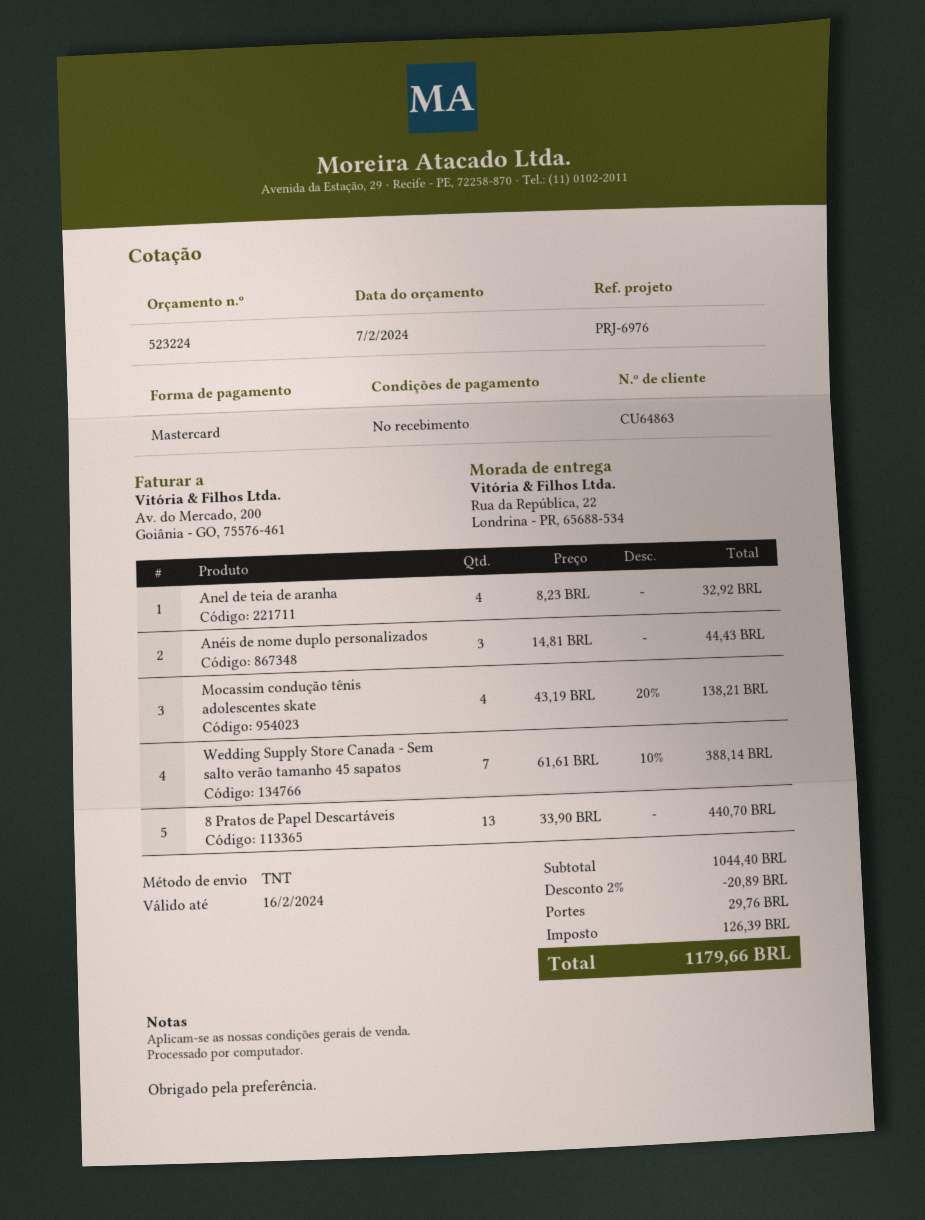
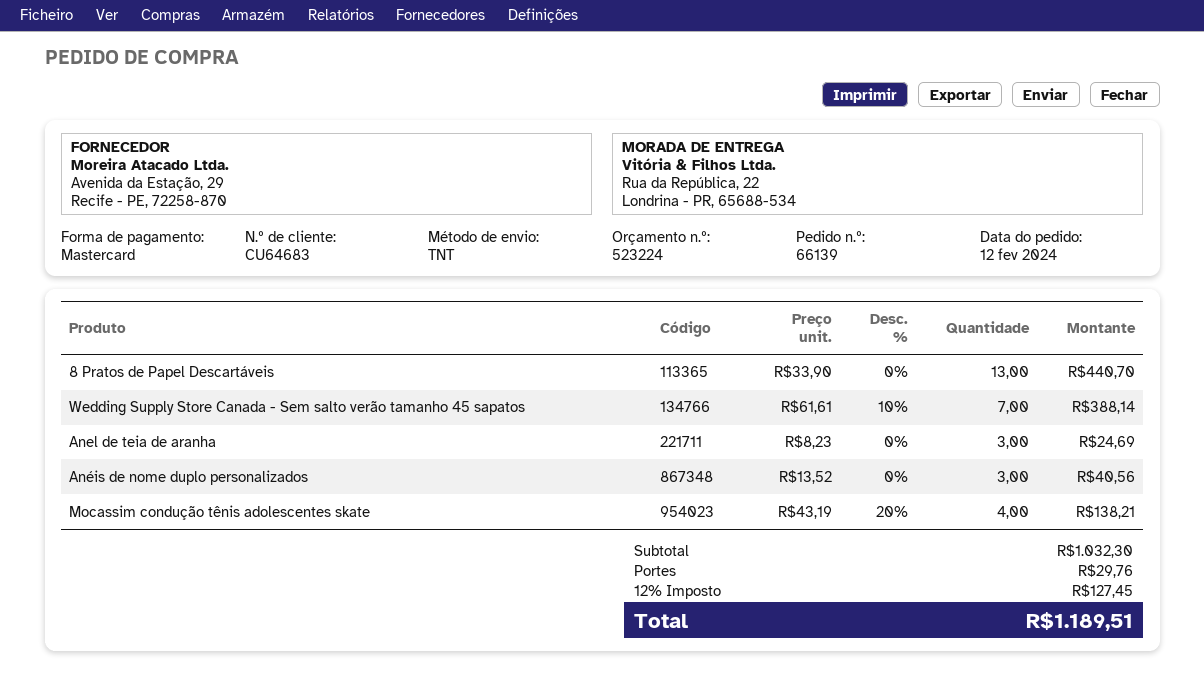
customer number: CU64863 -> CU64683
Anel de teia de aranha: 4 x 8.23 = 32.92 -> 3 x 8.23 = 24.69
Anéis de nome duplo personalizados: 3 x 14.81 = 44.43 -> 3 x 13.52 = 40.56
subtotal: 1044.40 -> 1032.30
discount: 2% = 20.89 -> none
tax: 126.39 -> 127.45
total: 1179.66 -> 1189.51

